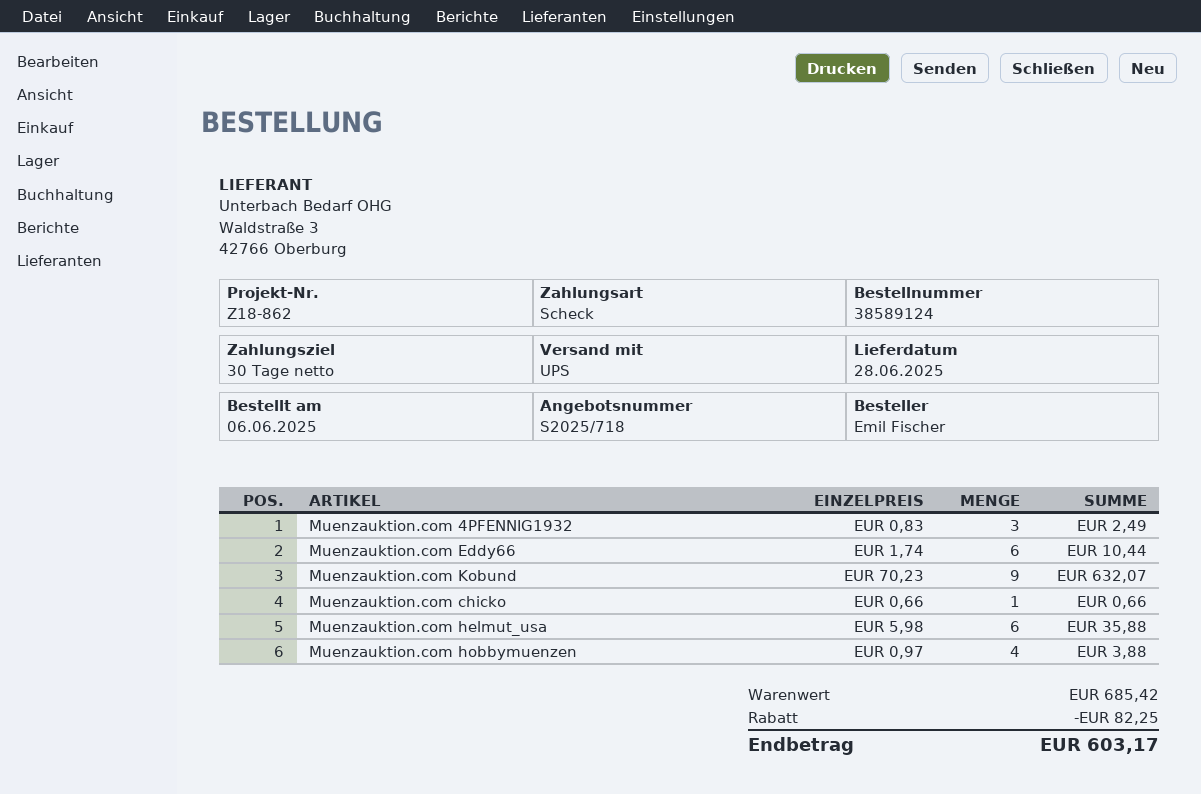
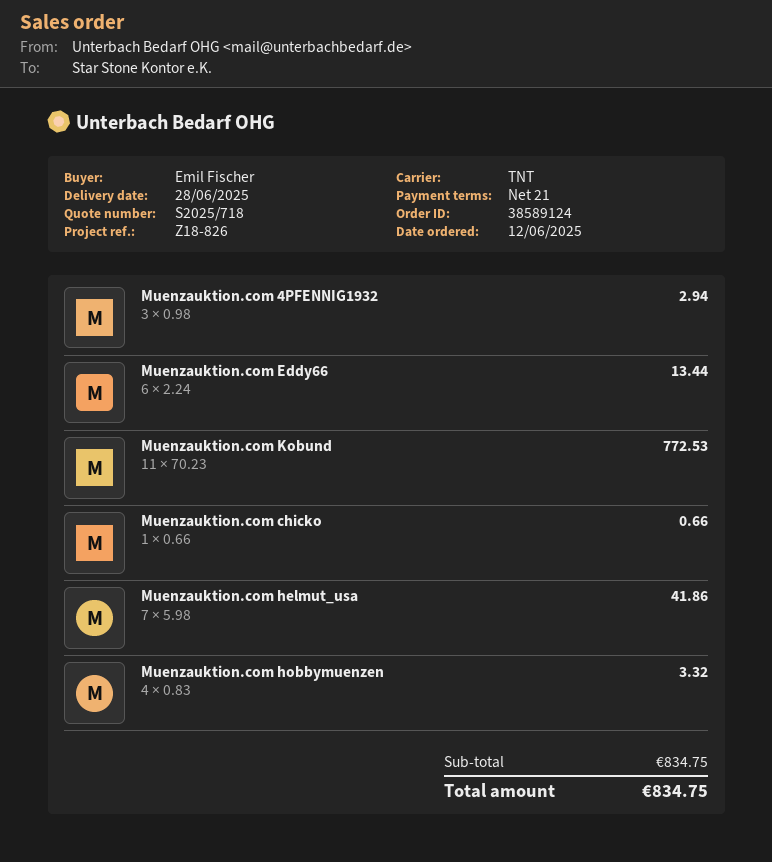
order date: 2025-06-06 -> 2025-06-12
payment terms: 30 days -> 21 days
reference: Z18-862 -> Z18-826
shipping method: UPS -> TNT
Muenzauktion.com 4PFENNIG1932: 3 x 0.83 = 2.49 -> 3 x 0.98 = 2.94
Muenzauktion.com Eddy66: 6 x 1.74 = 10.44 -> 6 x 2.24 = 13.44
Muenzauktion.com Kobund: 9 x 70.23 = 632.07 -> 11 x 70.23 = 772.53
Muenzauktion.com helmut_usa: 6 x 5.98 = 35.88 -> 7 x 5.98 = 41.86
Muenzauktion.com hobbymuenzen: 4 x 0.97 = 3.88 -> 4 x 0.83 = 3.32
subtotal: 685.42 -> 834.75
discount: 82.25 -> none
total: 603.17 -> 834.75

